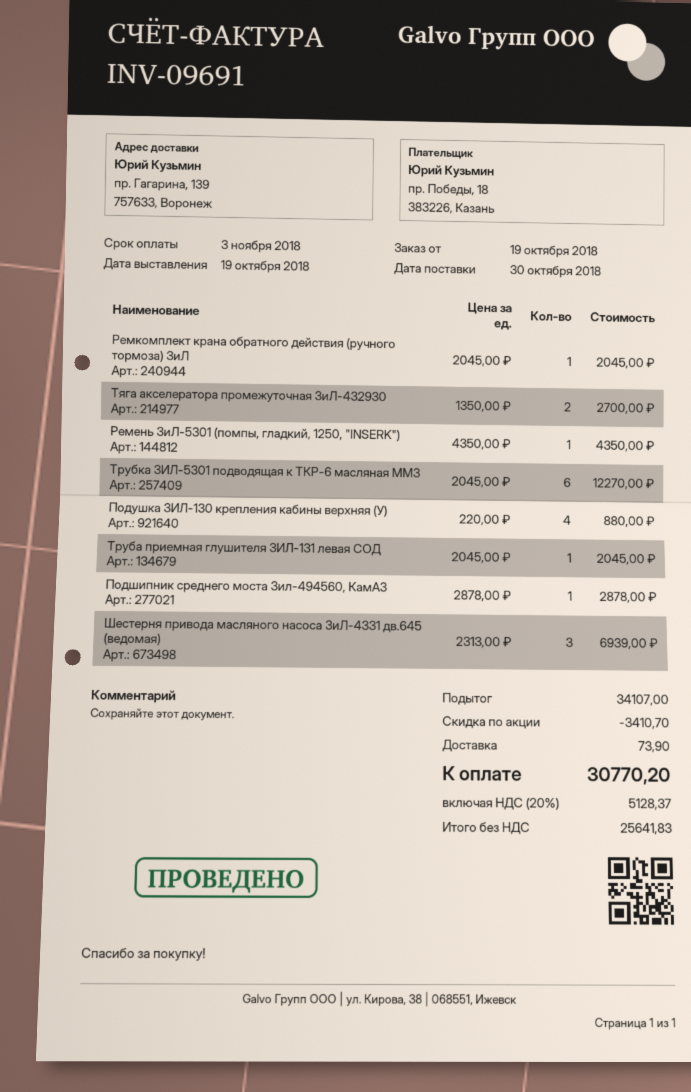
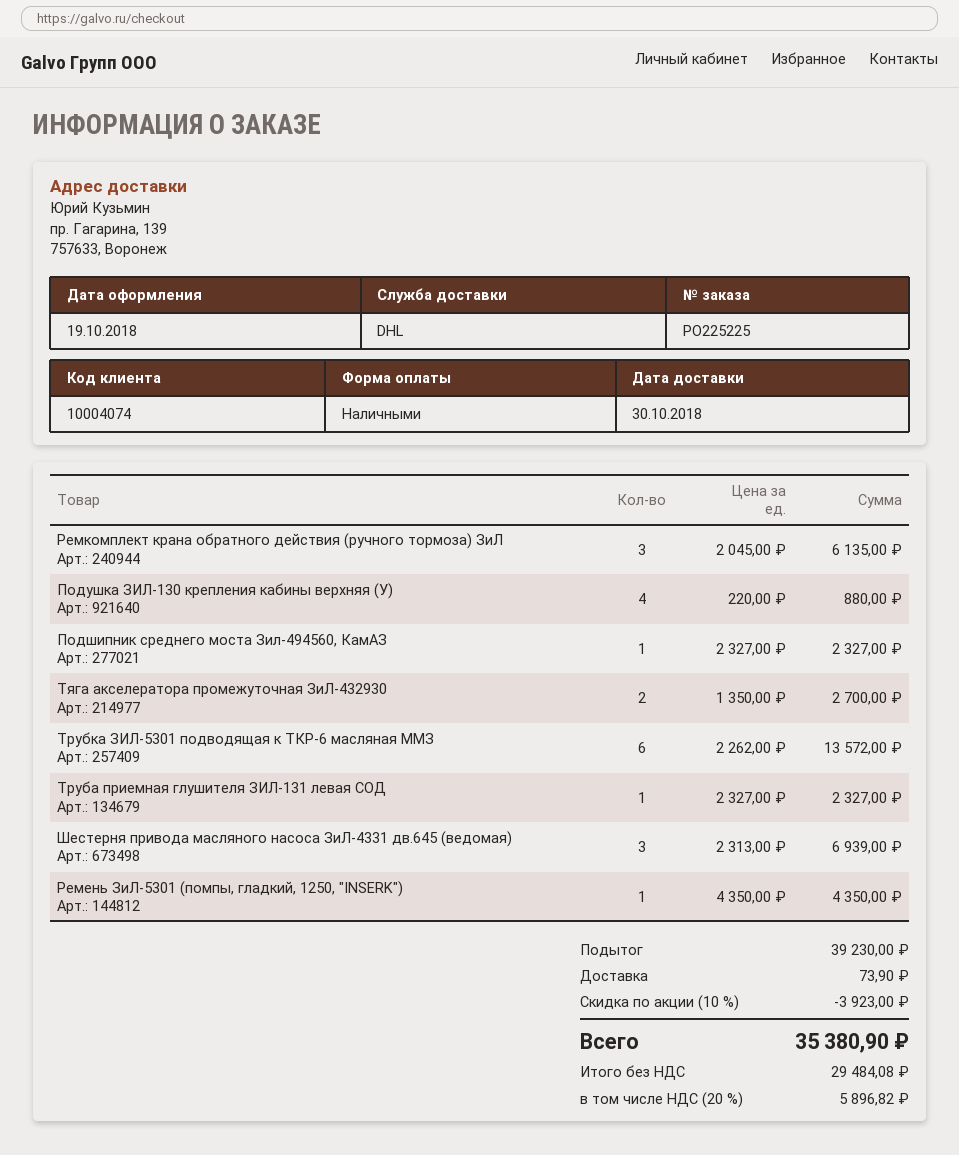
Ремкомплект крана обратного действия (ручного тормоза) ЗиЛ: 1 x 2045.00 = 2045.00 -> 3 x 2045.00 = 6135.00
Трубка ЗИЛ-5301 подводящая к ТКР-6 масляная ММЗ: 6 x 2045.00 = 12270.00 -> 6 x 2262.00 = 13572.00
Труба приемная глушителя ЗИЛ-131 левая СОД: 1 x 2045.00 = 2045.00 -> 1 x 2327.00 = 2327.00
Подшипник среднего моста Зил-494560, КамАЗ: 1 x 2878.00 = 2878.00 -> 1 x 2327.00 = 2327.00
subtotal: 34107.00 -> 39230.00
discount: 3410.70 -> 3923.00
net: 25641.83 -> 29484.08
tax: 20% = 5128.37 -> 20% = 5896.82
total: 30770.20 -> 35380.90

